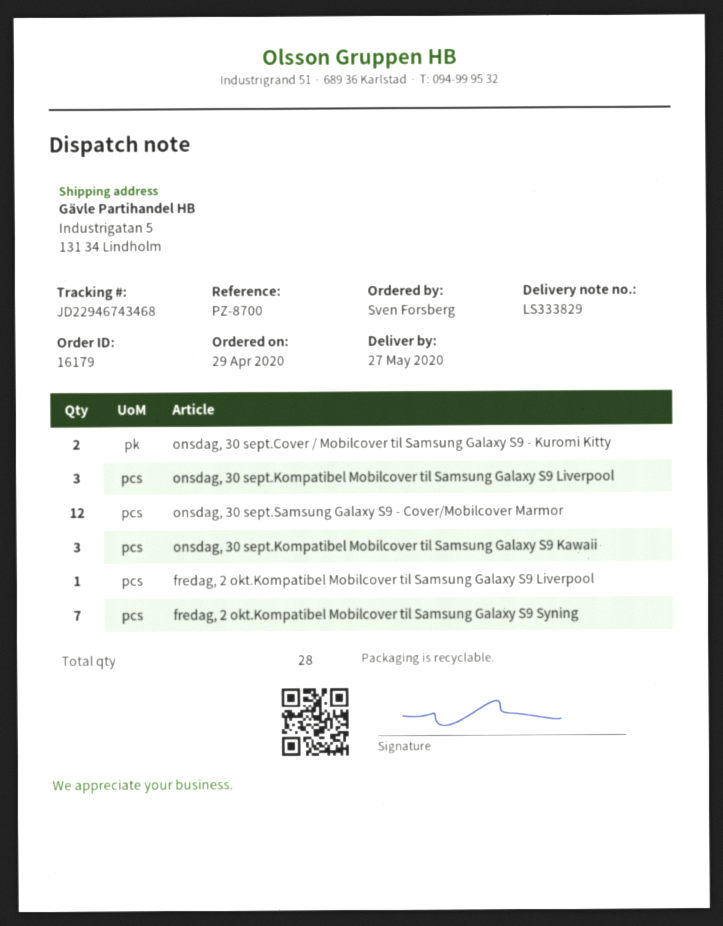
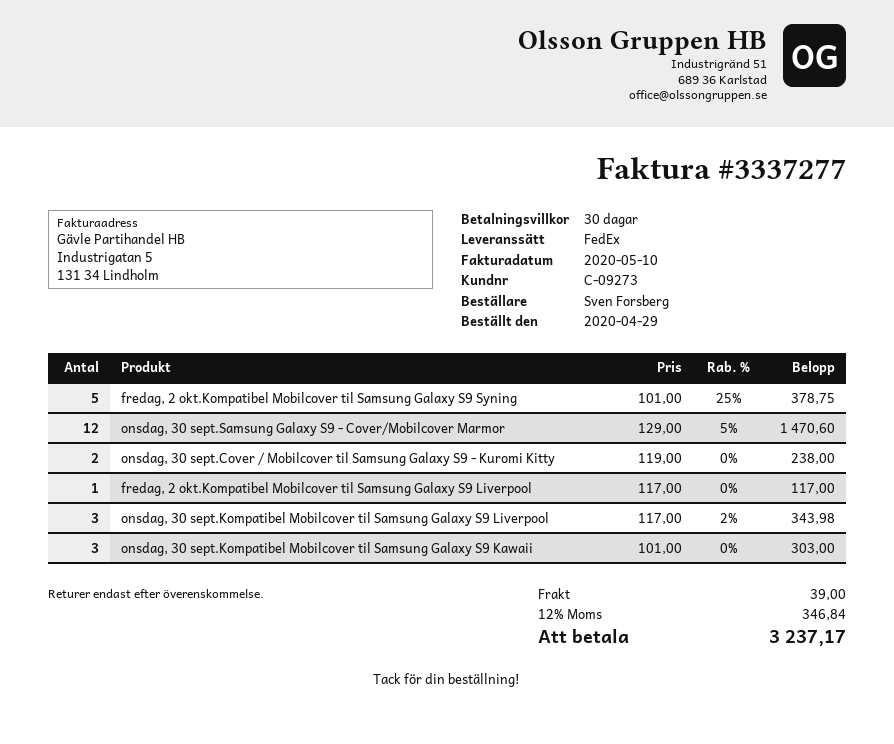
fredag, 2 okt.Kompatibel Mobilcover til Samsung Galaxy S9 Syning: 7 -> 5

